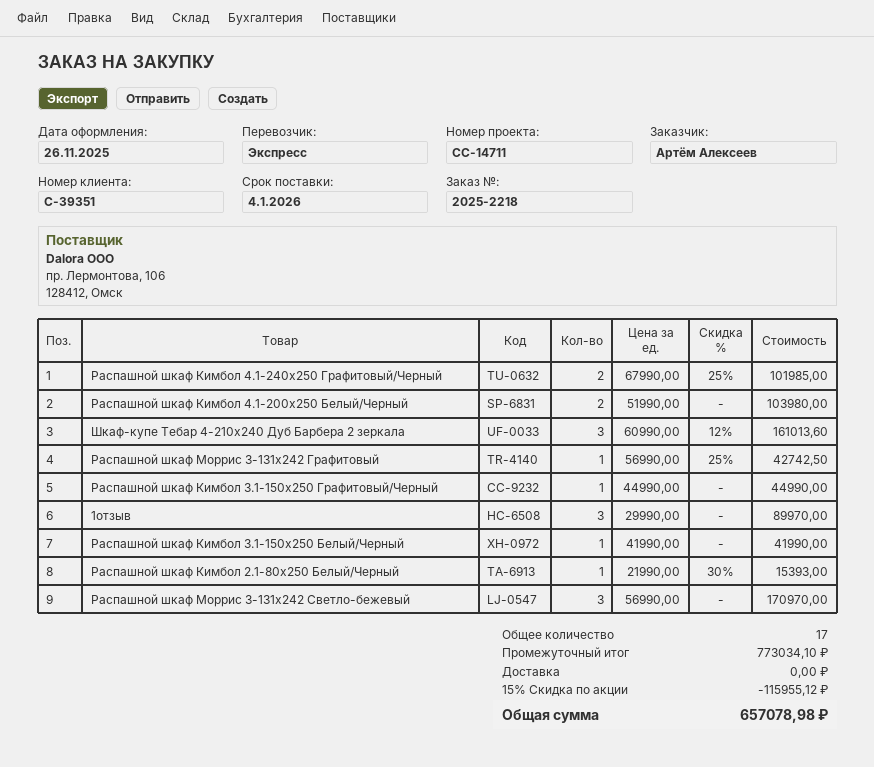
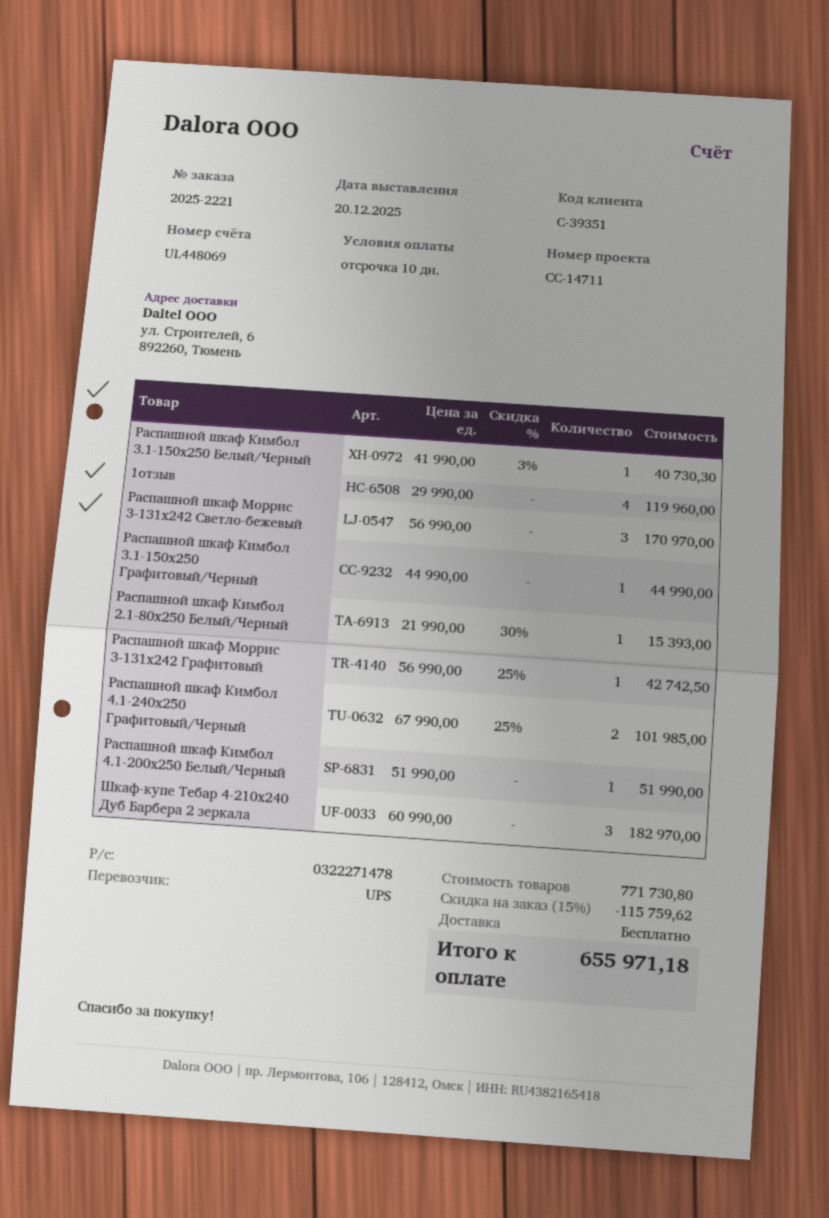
order number: 2025-2218 -> 2025-2221
shipping method: express -> UPS
Распашной шкаф Кимбол 4.1-200x250 Белый/Черный: 2 x 51990.00 = 103980.00 -> 1 x 51990.00 = 51990.00
Шкаф-купе Тебар 4-210x240 Дуб Барбера 2 зеркала: 3 x 60990.00 - 12% = 161013.60 -> 3 x 60990.00 = 182970.00
1отзыв: 3 x 29990.00 = 89970.00 -> 4 x 29990.00 = 119960.00
Распашной шкаф Кимбол 3.1-150x250 Белый/Черный: 1 x 41990.00 = 41990.00 -> 1 x 41990.00 - 3% = 40730.30
subtotal: 773034.10 -> 771730.80
discount: 15% = 115955.12 -> 15% = 115759.62
total: 657078.98 -> 655971.18

